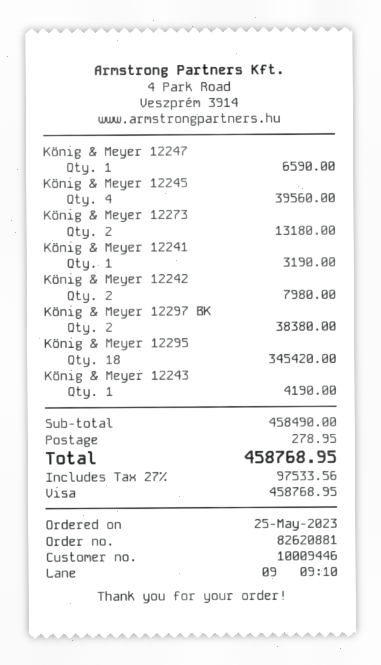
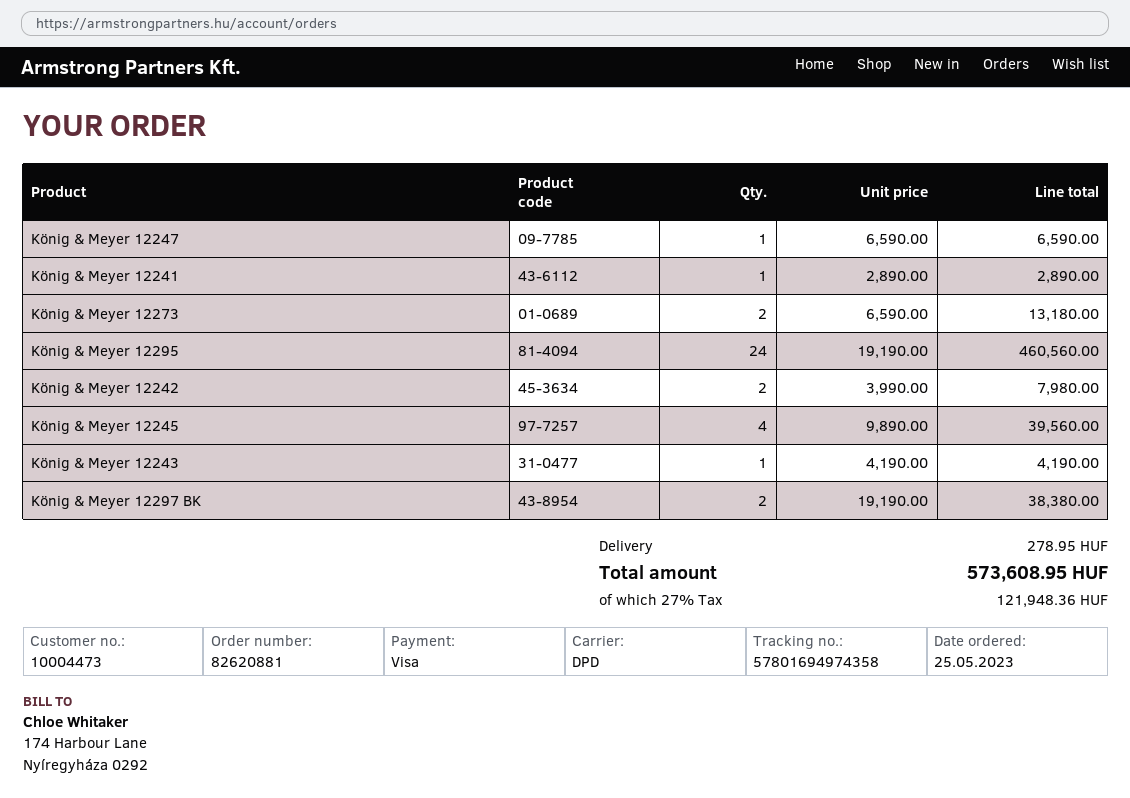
customer number: 10009446 -> 10004473
König & Meyer 12241: 1 for 3190.00 -> 1 for 2890.00
König & Meyer 12295: 18 for 345420.00 -> 24 for 460560.00
tax: 27% = 97533.56 -> 27% = 121948.36
total: 458768.95 -> 573608.95

